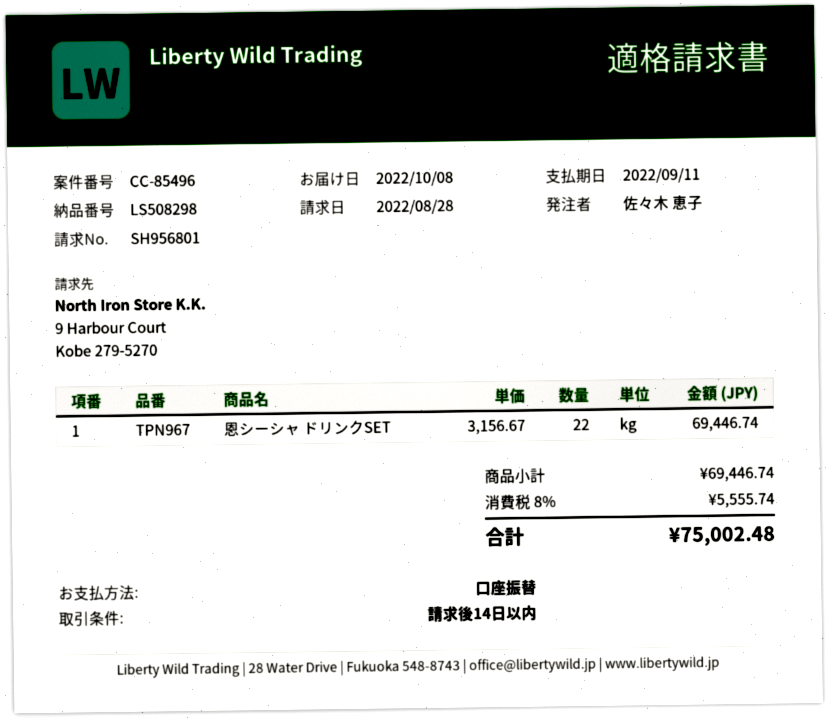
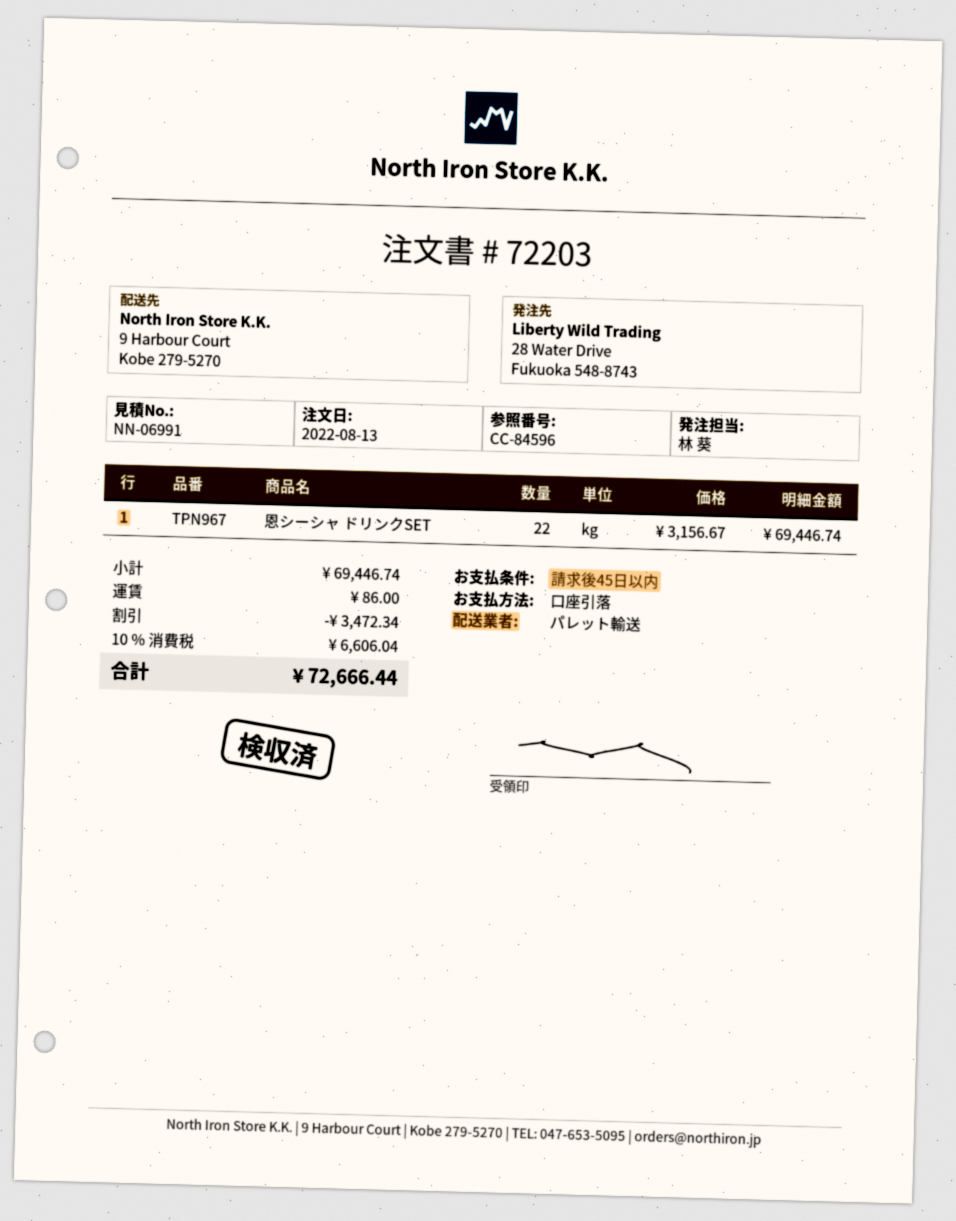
payment terms: 14 days -> 45 days
reference: CC-85496 -> CC-84596
ordered by: 佐々木 恵子 -> 林 葵
discount: none -> 3472.34
shipping: none -> 86.00
tax: 8% = 5555.74 -> 10% = 6606.04
total: 75002.48 -> 72666.44

